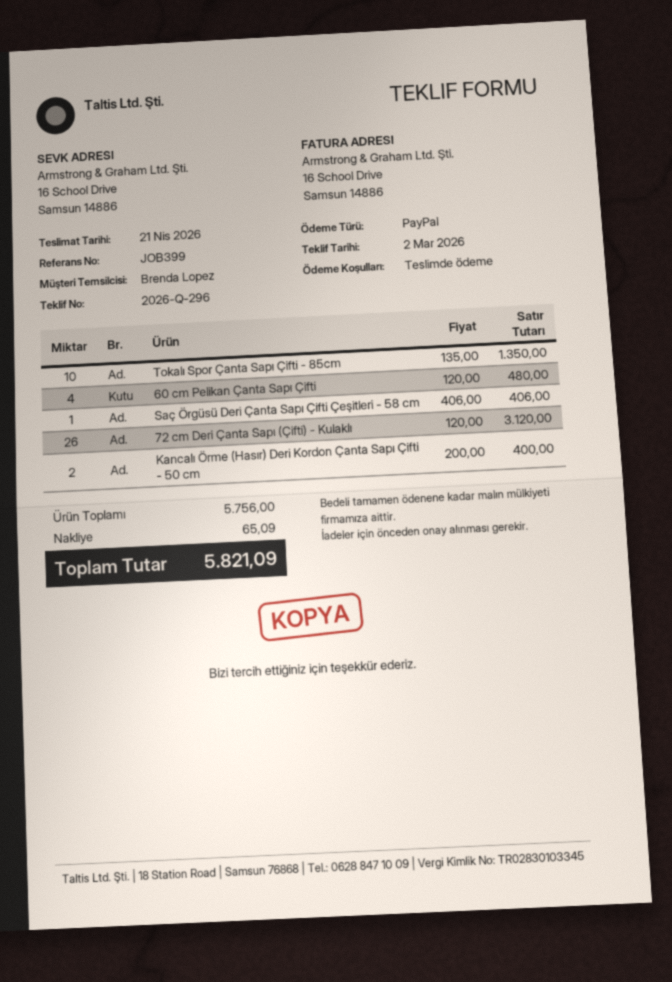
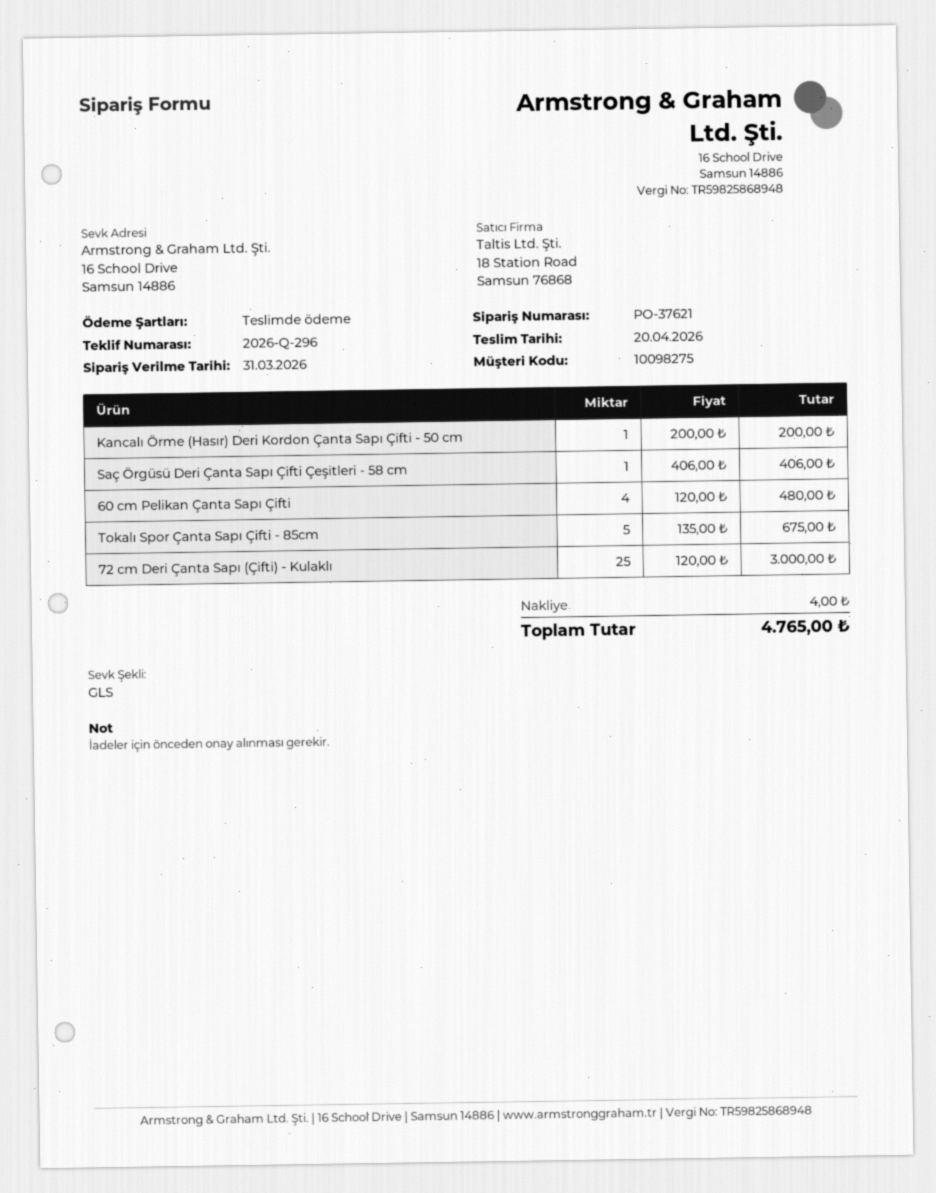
delivery date: 2026-04-21 -> 2026-04-20
Tokalı Spor Çanta Sapı Çifti - 85cm: 10 x 135.00 = 1350.00 -> 5 x 135.00 = 675.00
72 cm Deri Çanta Sapı (Çifti) - Kulaklı: 26 x 120.00 = 3120.00 -> 25 x 120.00 = 3000.00
Kancalı Örme (Hasır) Deri Kordon Çanta Sapı Çifti - 50 cm: 2 x 200.00 = 400.00 -> 1 x 200.00 = 200.00
shipping: 65.09 -> 4.00
total: 5821.09 -> 4765.00

